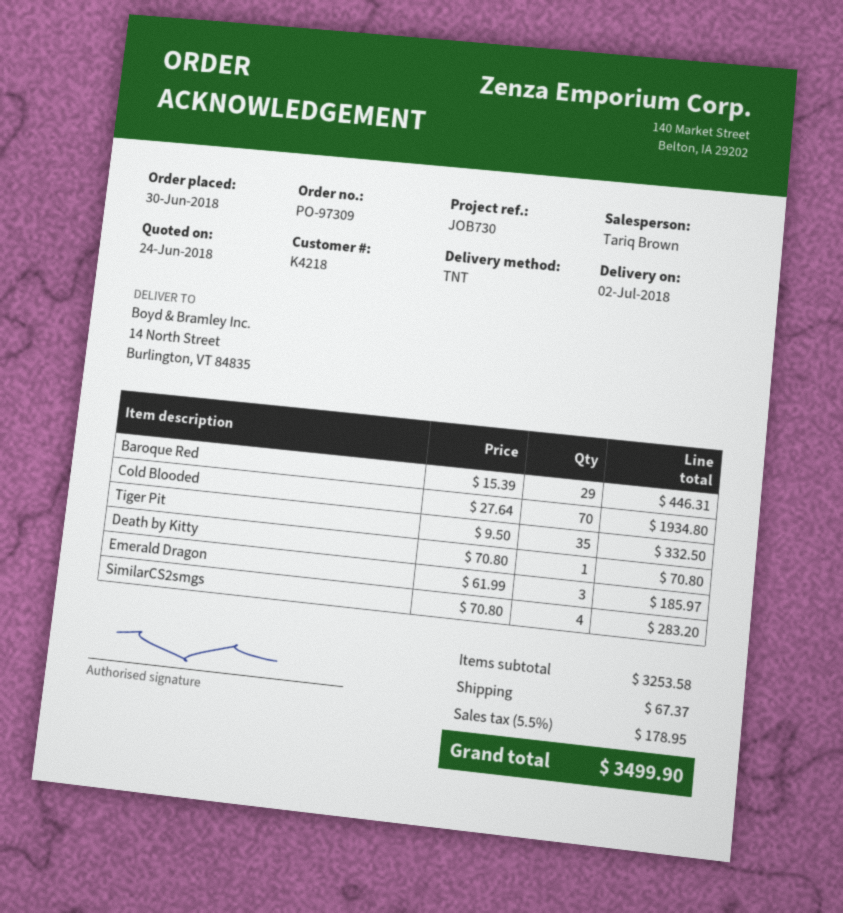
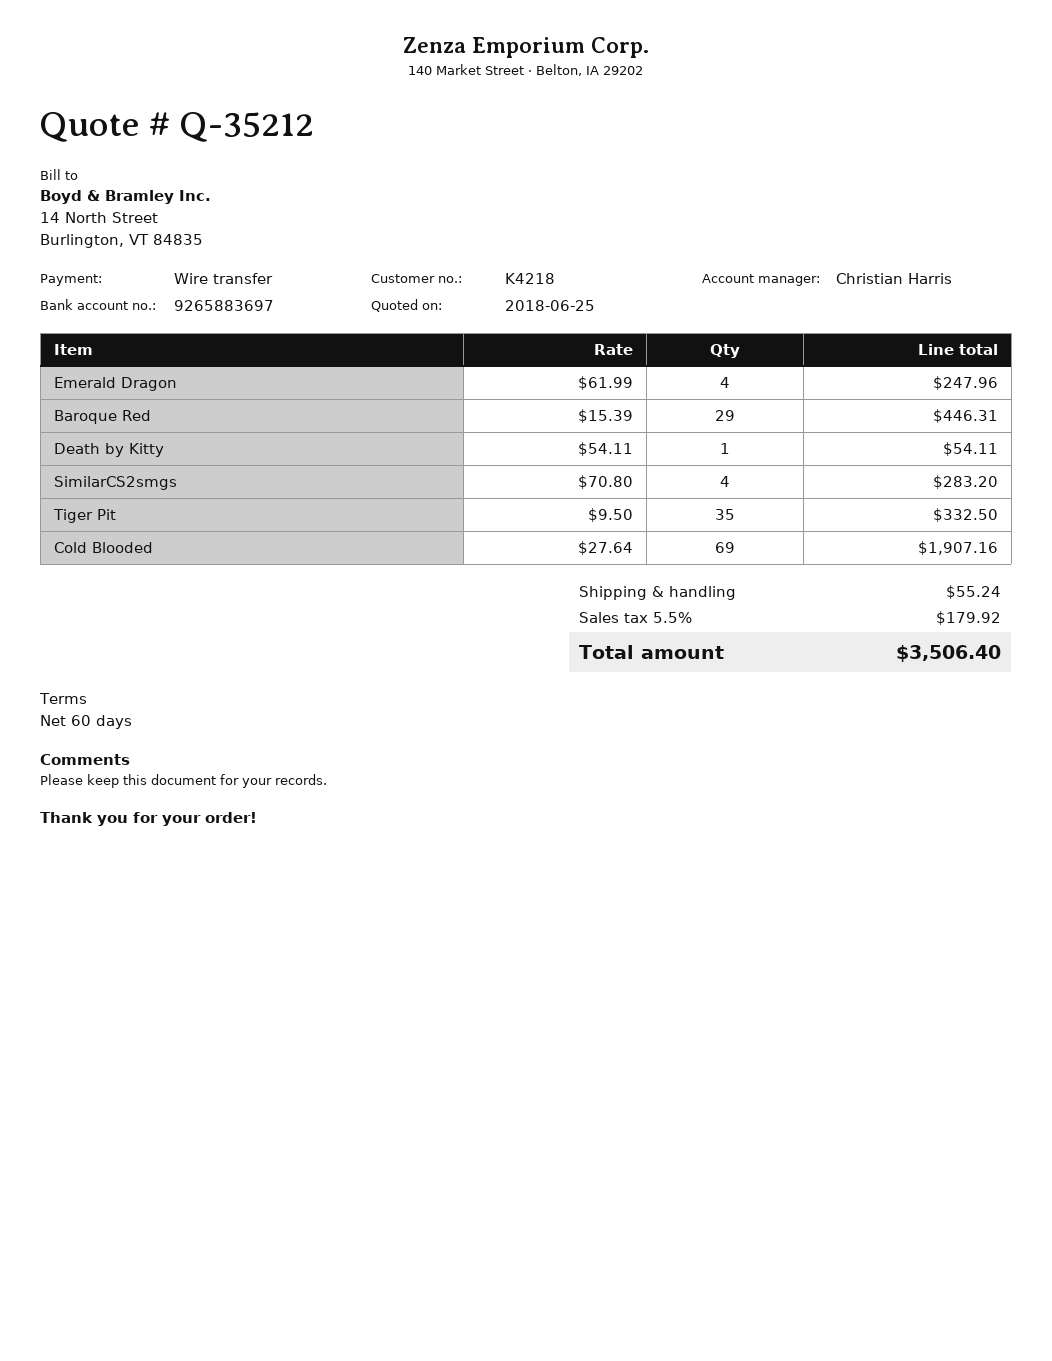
quote date: 2018-06-24 -> 2018-06-25
sales rep: Tariq Brown -> Christian Harris
Cold Blooded: 70 x 27.64 = 1934.80 -> 69 x 27.64 = 1907.16
Death by Kitty: 1 x 70.80 = 70.80 -> 1 x 54.11 = 54.11
Emerald Dragon: 3 x 61.99 = 185.97 -> 4 x 61.99 = 247.96
shipping: 67.37 -> 55.24
tax: 5.5% = 178.95 -> 5.5% = 179.92
total: 3499.90 -> 3506.40

